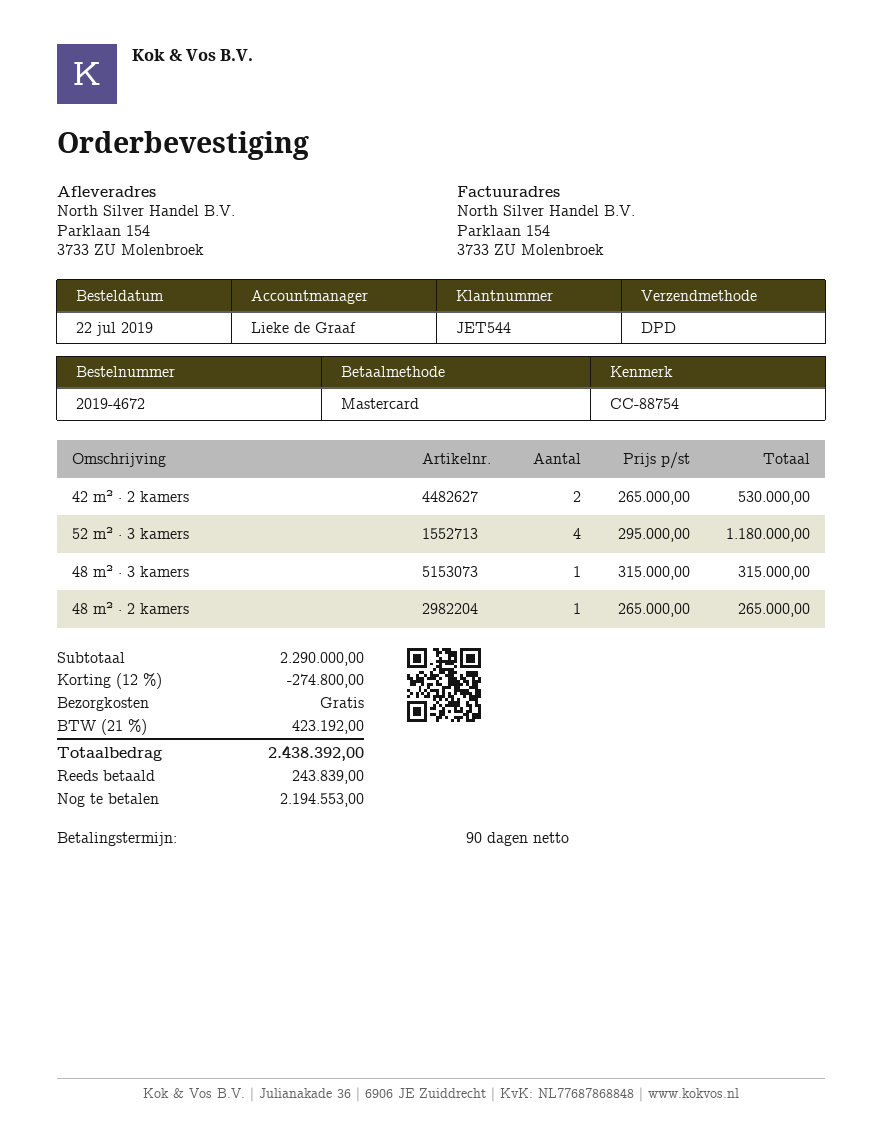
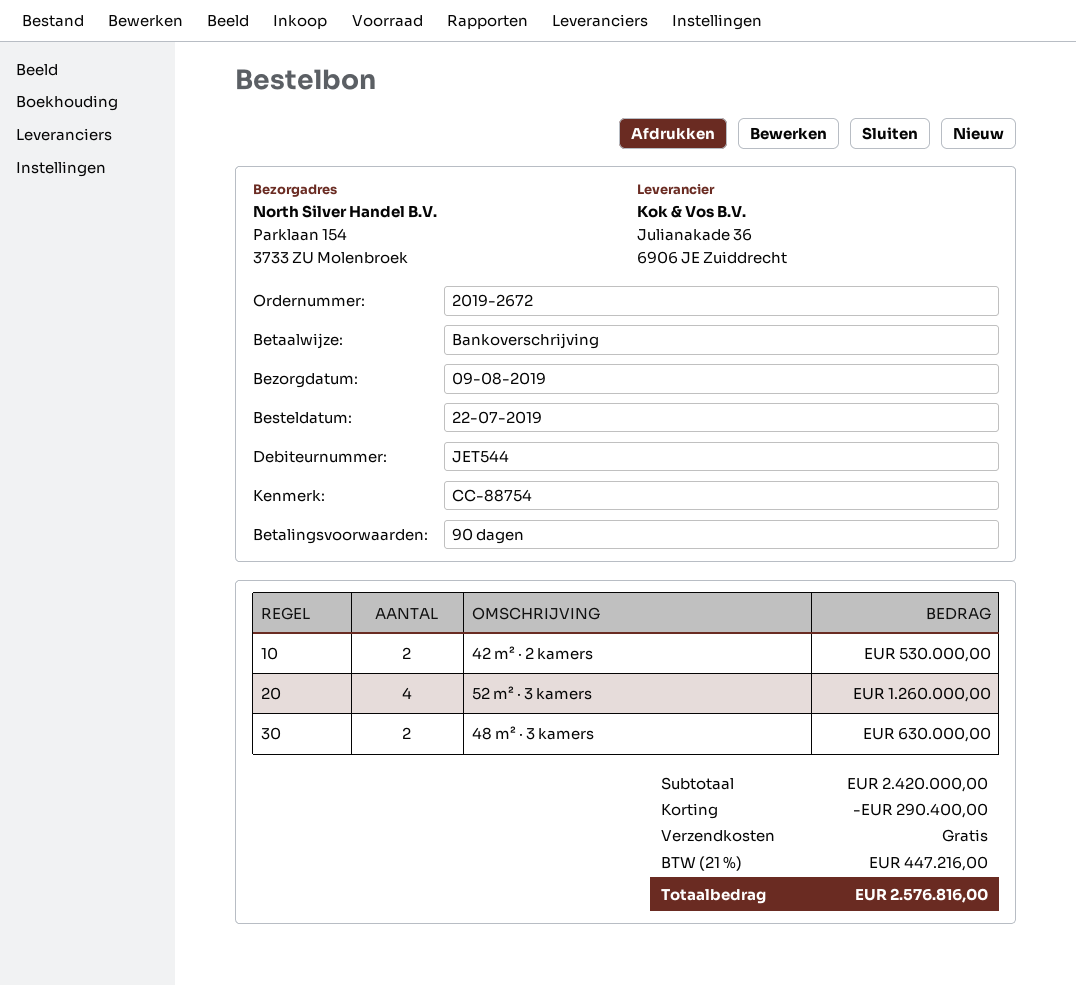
order number: 2019-4672 -> 2019-2672
payment method: Mastercard -> bank transfer
52 m² · 3 kamers: 4 for 1180000.00 -> 4 for 1260000.00
48 m² · 3 kamers: 1 for 315000.00 -> 2 for 630000.00
48 m² · 2 kamers: 1 for 265000.00 -> none
subtotal: 2290000.00 -> 2420000.00
discount: 274800.00 -> 290400.00
tax: 21% = 423192.00 -> 21% = 447216.00
total: 2438392.00 -> 2576816.00

